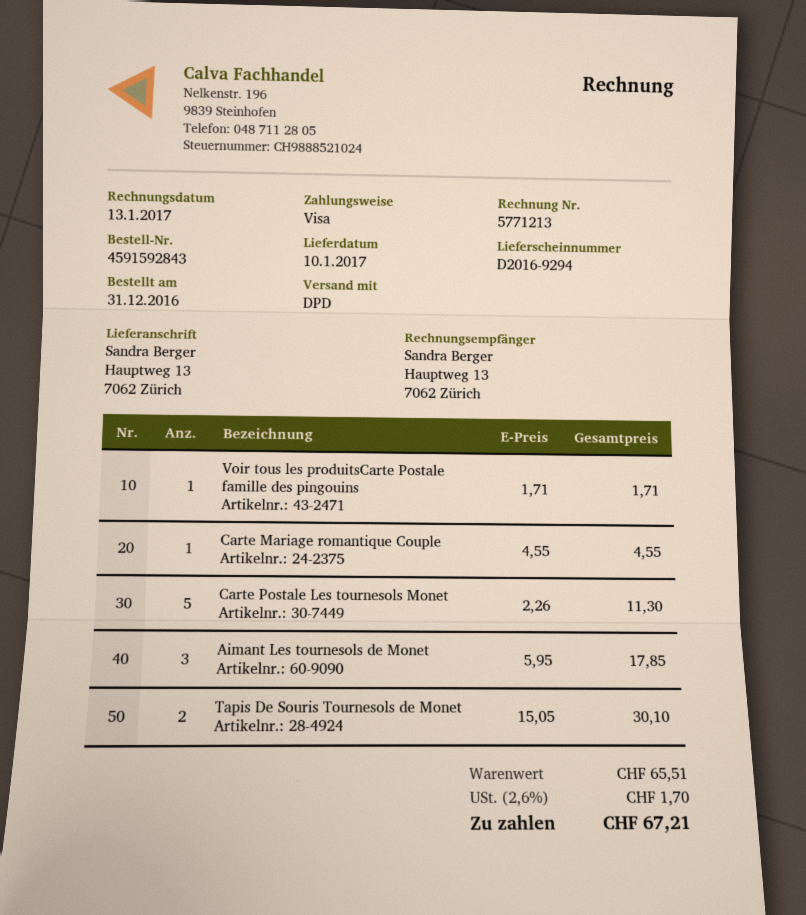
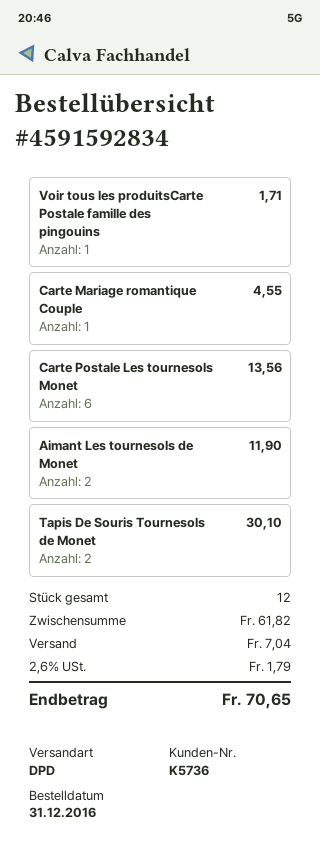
order number: 4591592843 -> 4591592834
Carte Postale Les tournesols Monet: 5 for 11.30 -> 6 for 13.56
Aimant Les tournesols de Monet: 3 for 17.85 -> 2 for 11.90
subtotal: 65.51 -> 61.82
shipping: none -> 7.04
tax: 2.6% = 1.70 -> 2.6% = 1.79
total: 67.21 -> 70.65

